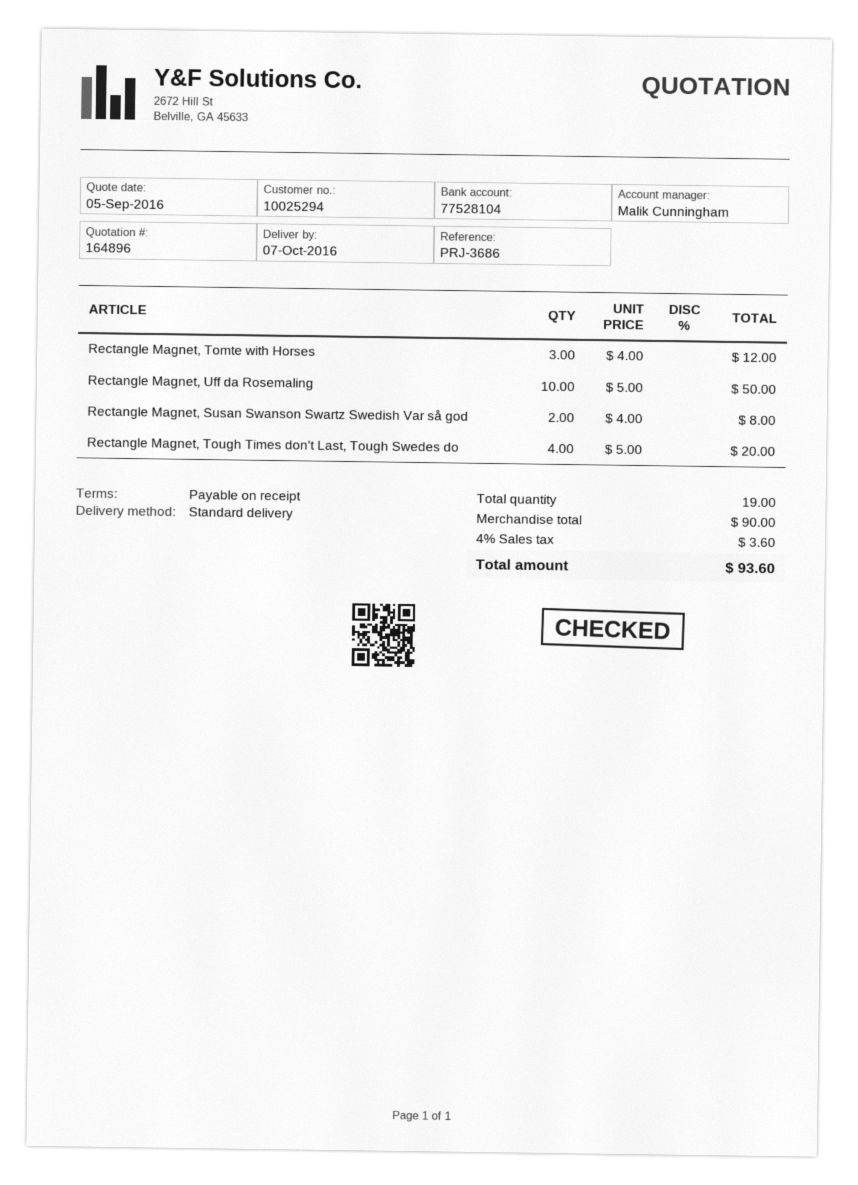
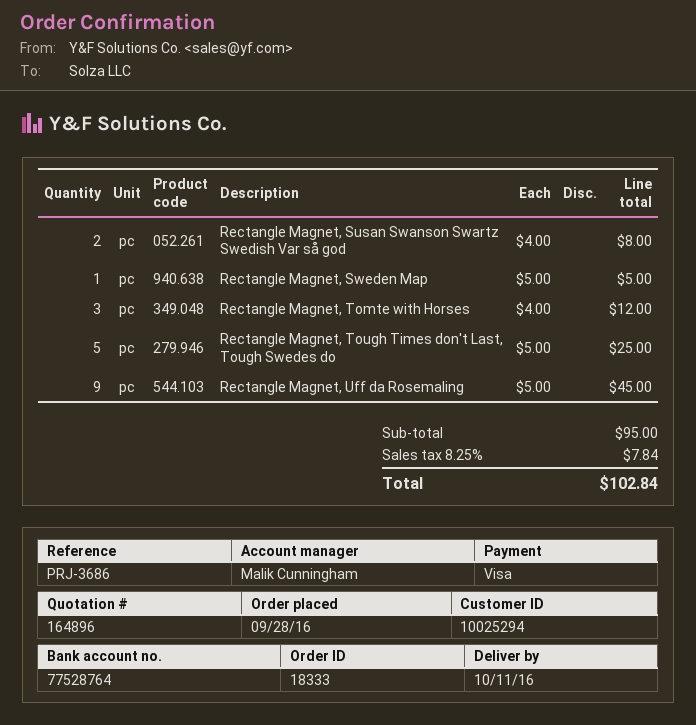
delivery date: 2016-10-07 -> 2016-10-11
bank account: 77528104 -> 77528764
Rectangle Magnet, Uff da Rosemaling: 10 x 5.00 = 50.00 -> 9 x 5.00 = 45.00
Rectangle Magnet, Tough Times don't Last, Tough Swedes do: 4 x 5.00 = 20.00 -> 5 x 5.00 = 25.00
Rectangle Magnet, Sweden Map: none -> 1 x 5.00 = 5.00
subtotal: 90.00 -> 95.00
tax: 4% = 3.60 -> 8.25% = 7.84
total: 93.60 -> 102.84

